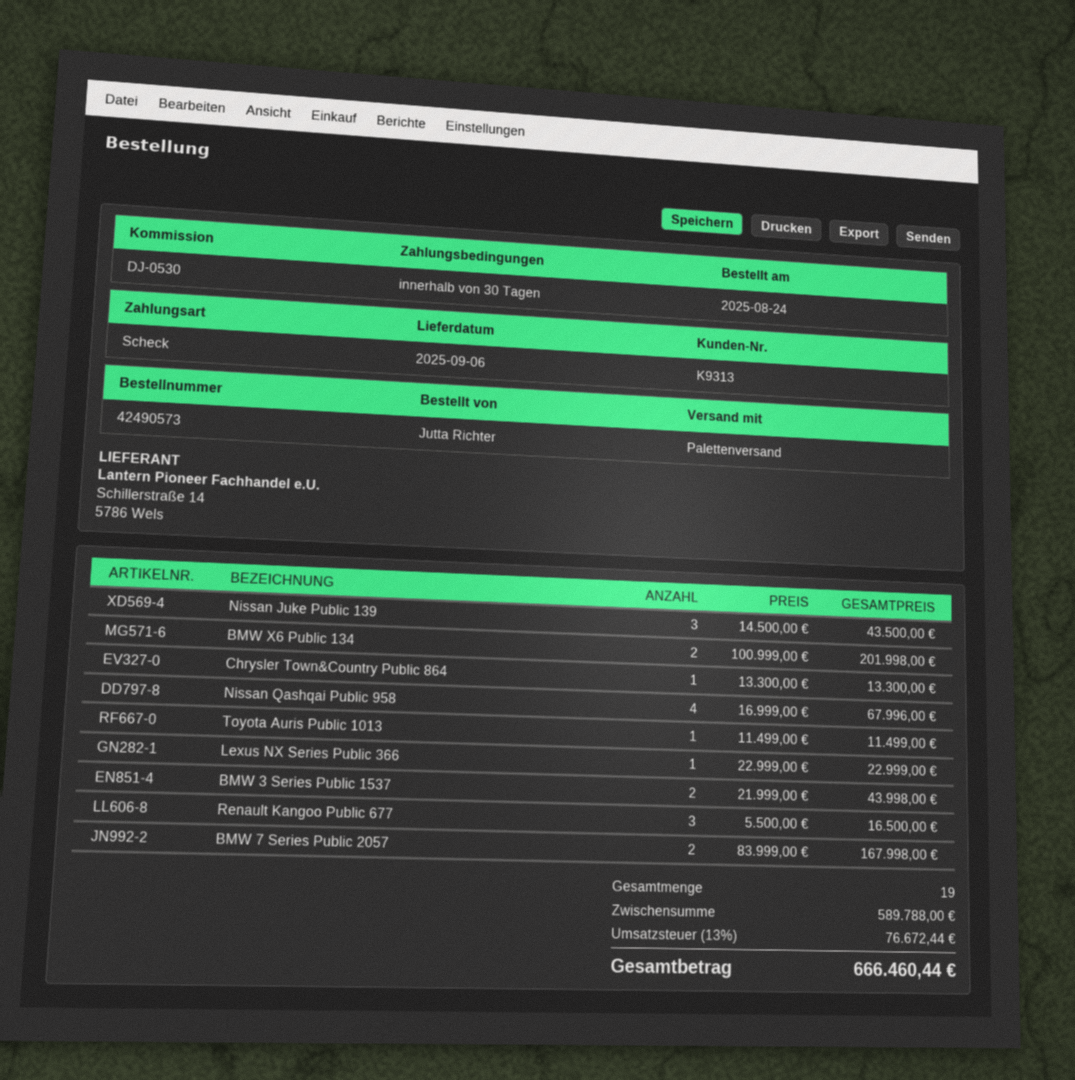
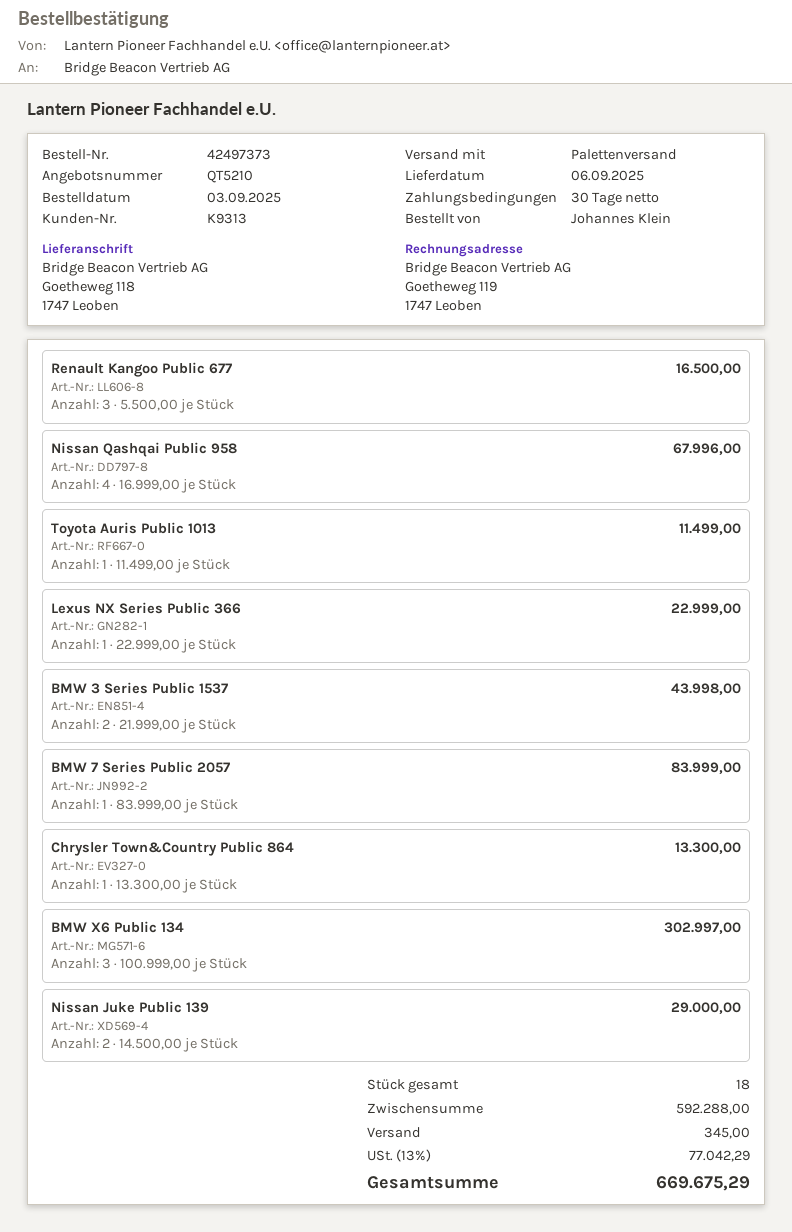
order number: 42490573 -> 42497373
order date: 2025-08-24 -> 2025-09-03
ordered by: Jutta Richter -> Johannes Klein
Nissan Juke Public 139: 3 x 14500.00 = 43500.00 -> 2 x 14500.00 = 29000.00
BMW X6 Public 134: 2 x 100999.00 = 201998.00 -> 3 x 100999.00 = 302997.00
BMW 7 Series Public 2057: 2 x 83999.00 = 167998.00 -> 1 x 83999.00 = 83999.00
total quantity: 19 -> 18
subtotal: 589788.00 -> 592288.00
shipping: none -> 345.00
tax: 13% = 76672.44 -> 13% = 77042.29
total: 666460.44 -> 669675.29

